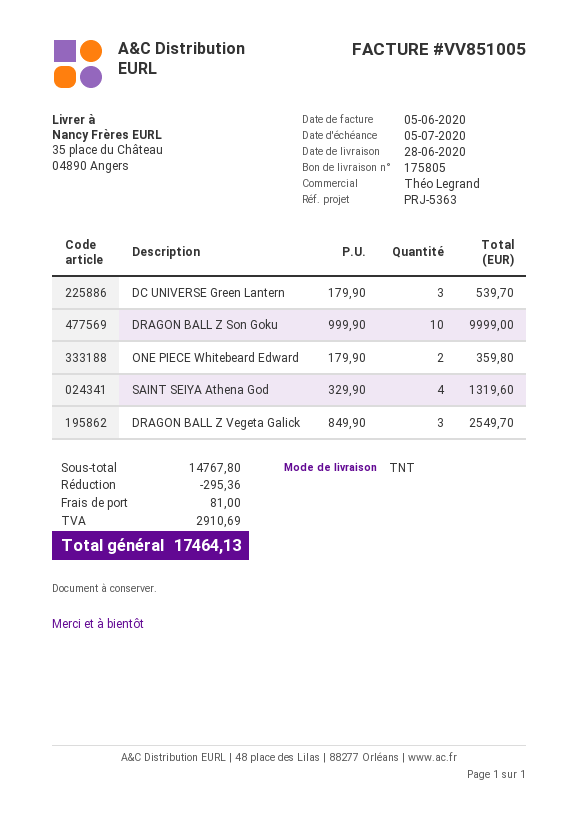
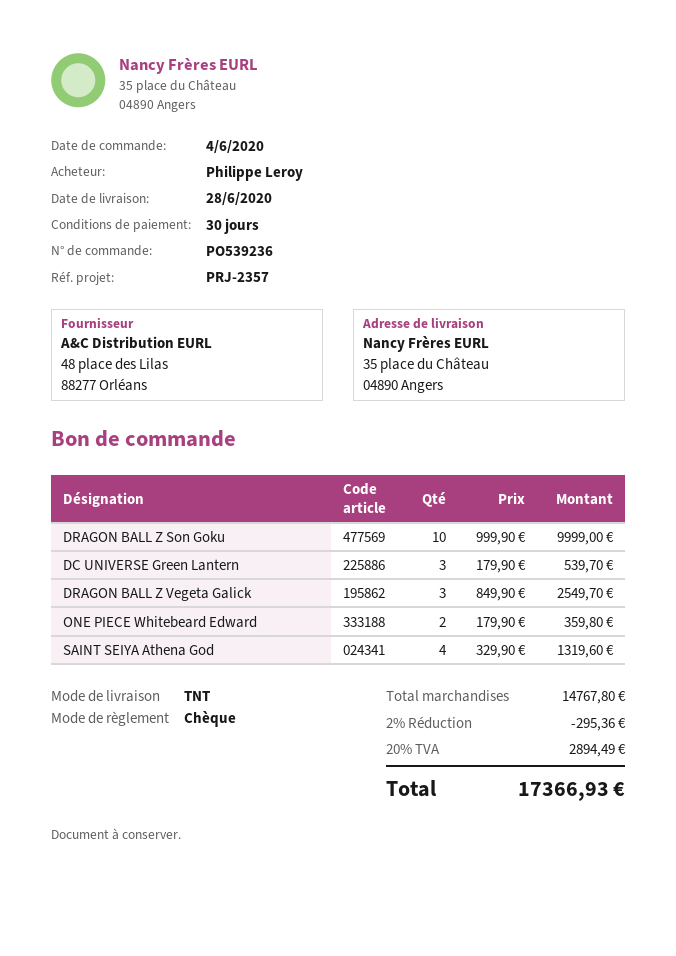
reference: PRJ-5363 -> PRJ-2357
shipping: 81.00 -> none
tax: 2910.69 -> 2894.49
total: 17464.13 -> 17366.93

